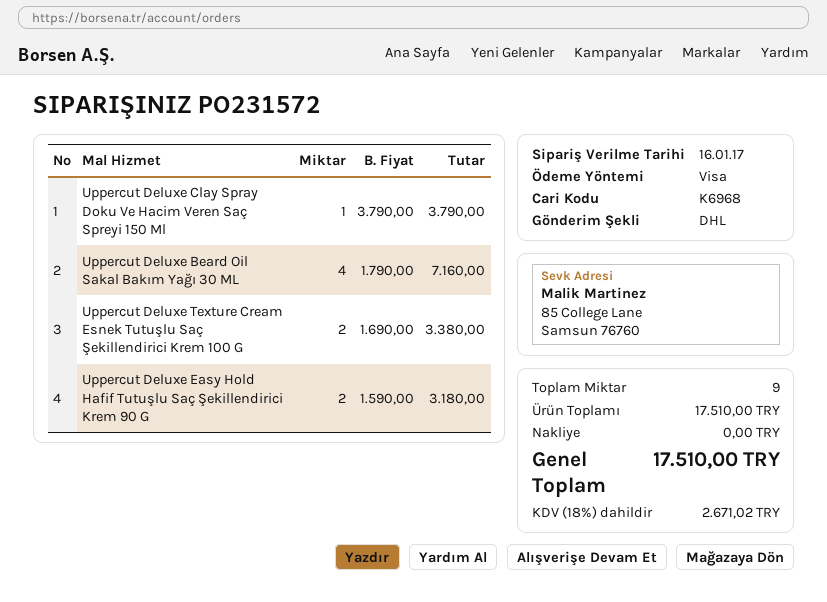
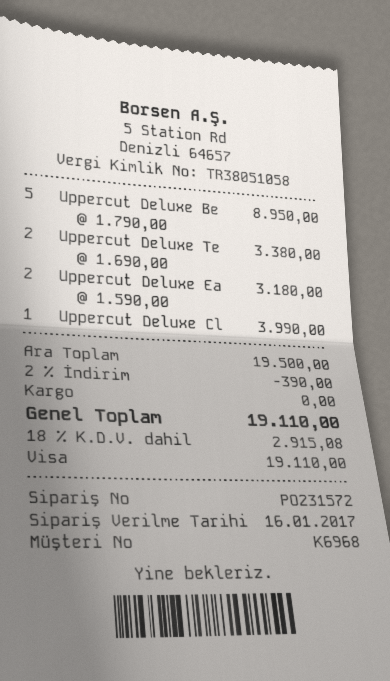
Uppercut Deluxe Clay Spray Doku Ve Hacim Veren Saç Spreyi 150 Ml: 1 x 3790.00 = 3790.00 -> 1 x 3990.00 = 3990.00
Uppercut Deluxe Beard Oil Sakal Bakım Yağı 30 ML: 4 x 1790.00 = 7160.00 -> 5 x 1790.00 = 8950.00
subtotal: 17510.00 -> 19500.00
discount: none -> 2% = 390.00
tax: 18% = 2671.02 -> 18% = 2915.08
total: 17510.00 -> 19110.00

